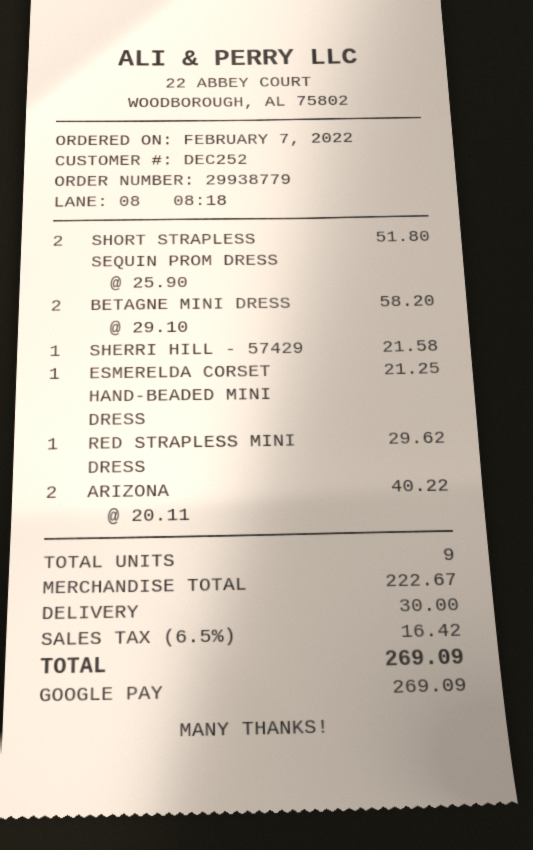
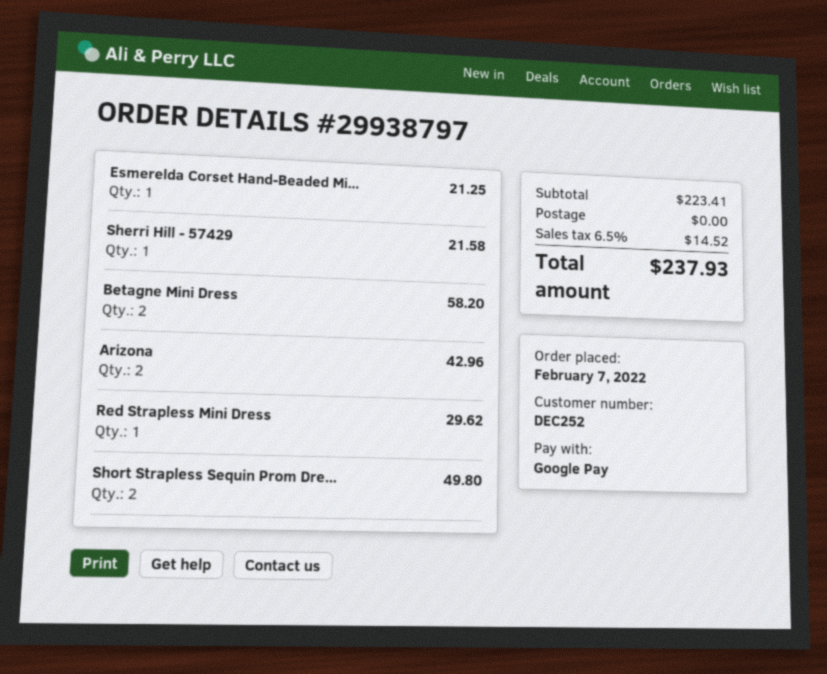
order number: 29938779 -> 29938797
SHORT STRAPLESS SEQUIN PROM DRESS: 2 for 51.80 -> 2 for 49.80
ARIZONA: 2 for 40.22 -> 2 for 42.96
subtotal: 222.67 -> 223.41
shipping: 30.00 -> 0.00
tax: 6.5% = 16.42 -> 6.5% = 14.52
total: 269.09 -> 237.93

